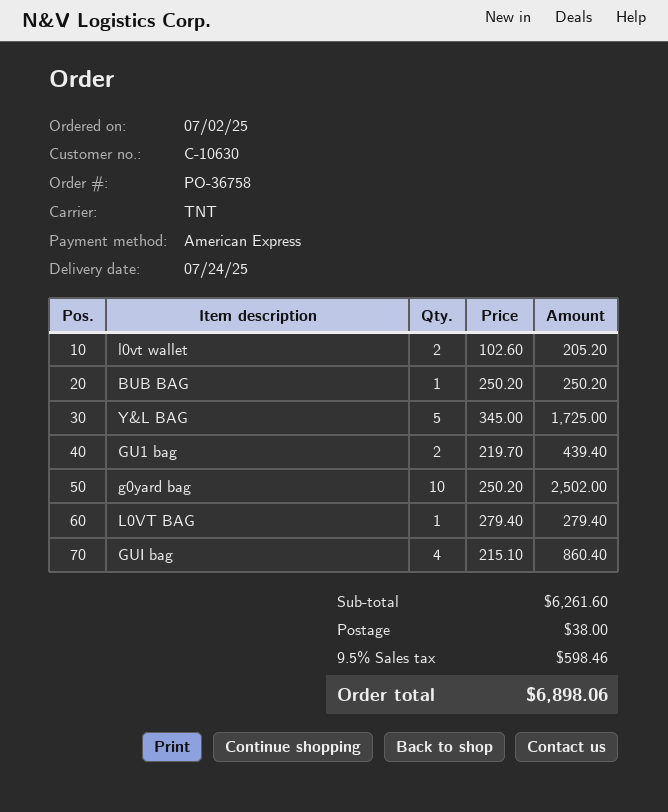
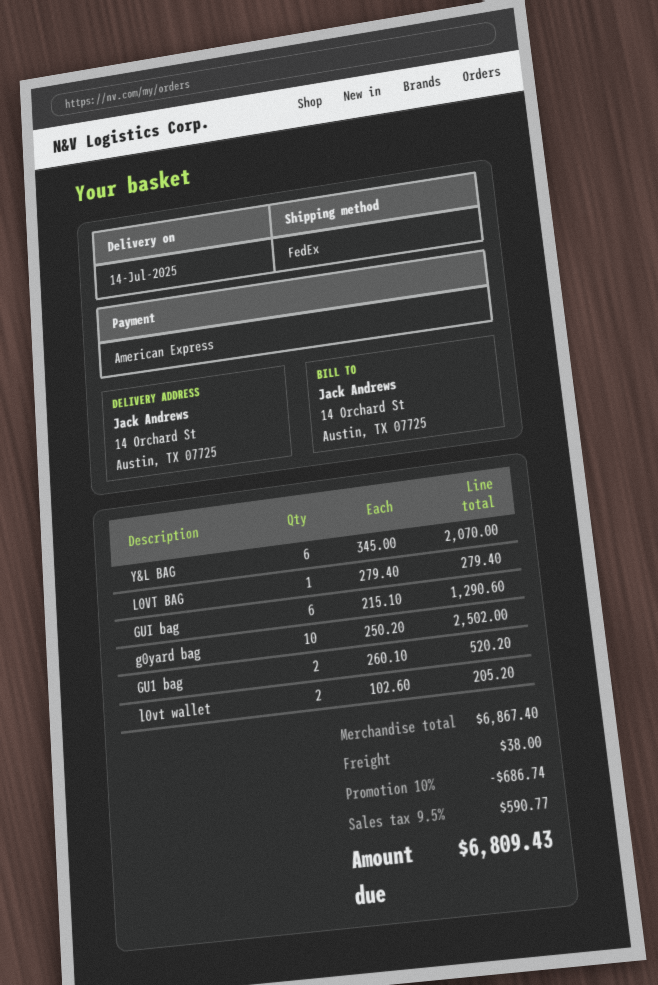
delivery date: 2025-07-24 -> 2025-07-14
shipping method: TNT -> FedEx
BUB BAG: 1 x 250.20 = 250.20 -> none
Y&L BAG: 5 x 345.00 = 1725.00 -> 6 x 345.00 = 2070.00
GU1 bag: 2 x 219.70 = 439.40 -> 2 x 260.10 = 520.20
GUI bag: 4 x 215.10 = 860.40 -> 6 x 215.10 = 1290.60
subtotal: 6261.60 -> 6867.40
discount: none -> 10% = 686.74
tax: 9.5% = 598.46 -> 9.5% = 590.77
total: 6898.06 -> 6809.43

